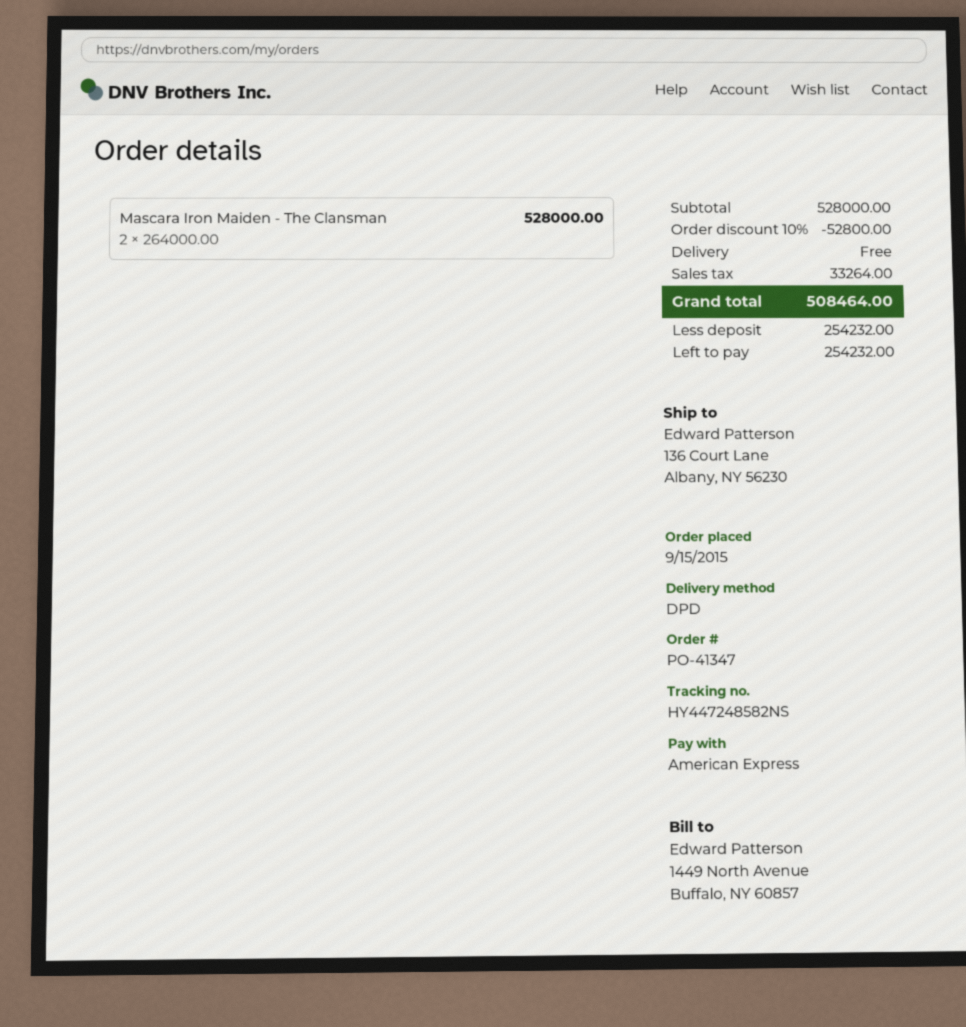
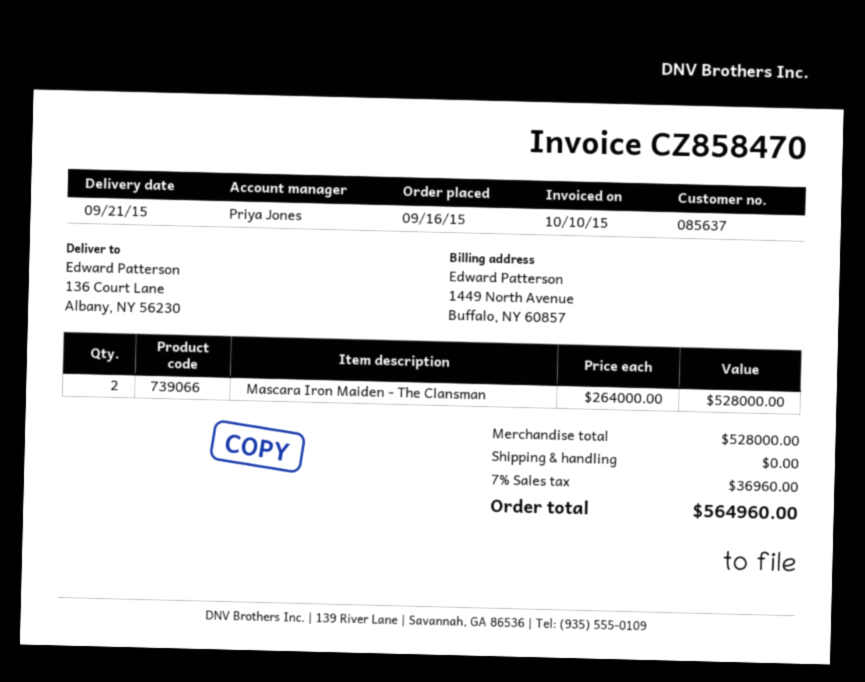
order date: 2015-09-15 -> 2015-09-16
discount: 10% = 52800.00 -> none
tax: 33264.00 -> 36960.00
total: 508464.00 -> 564960.00

